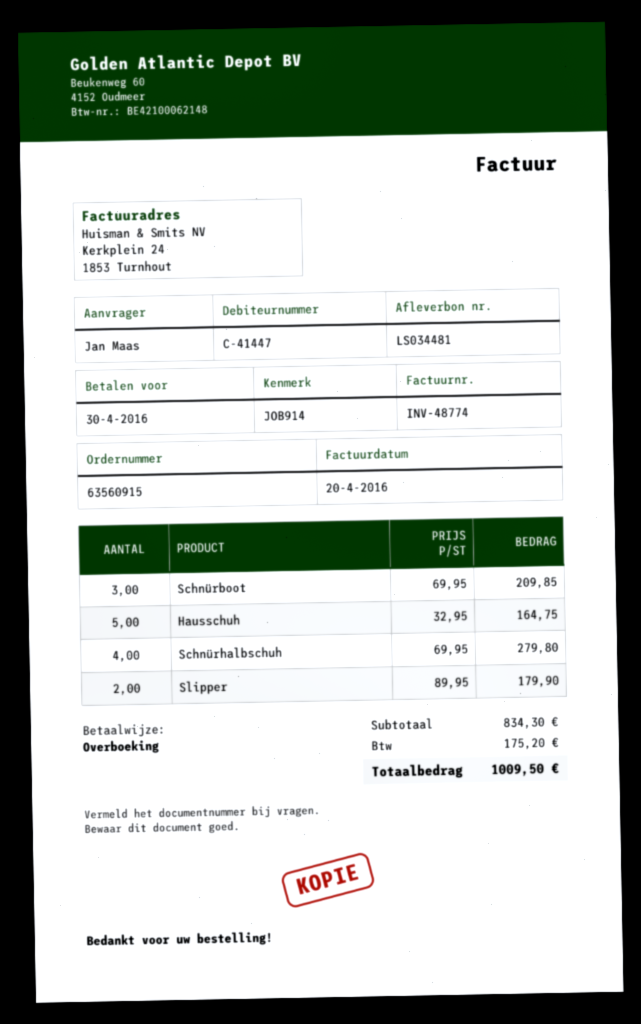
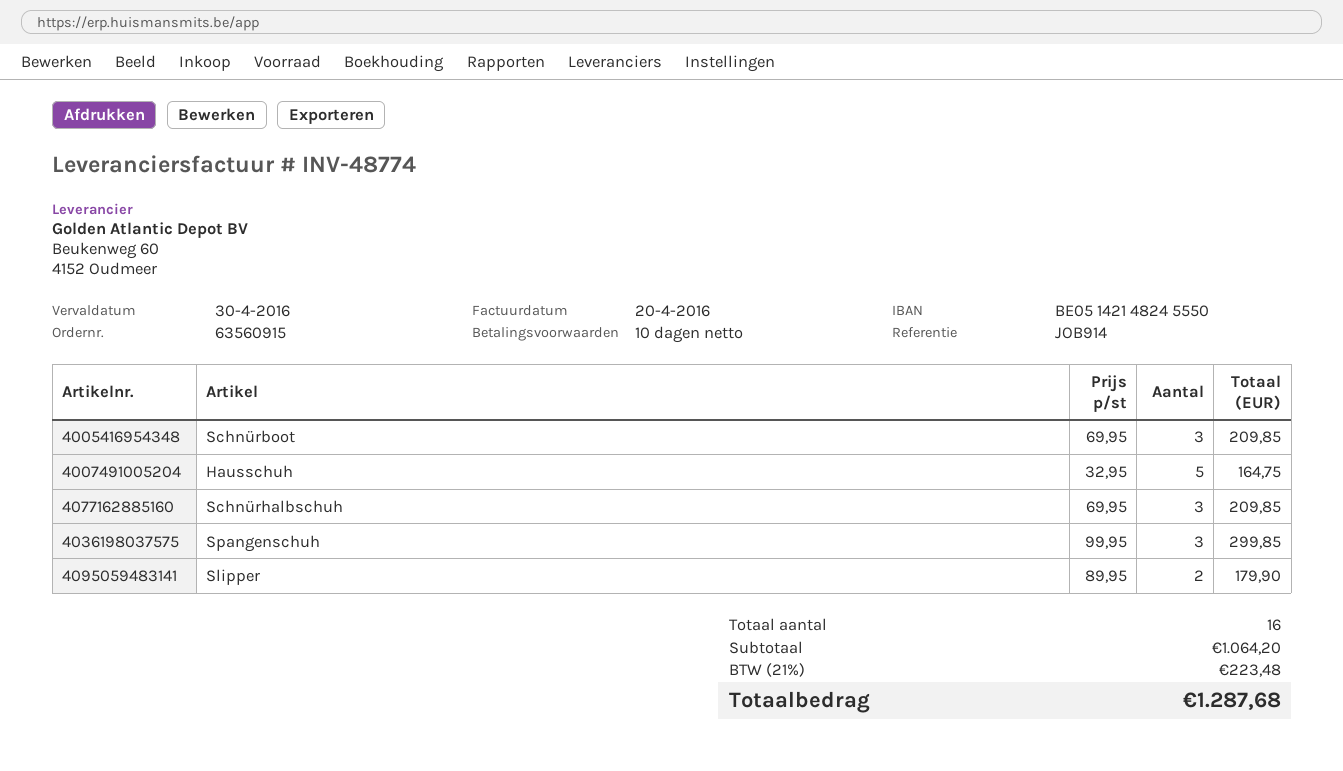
Schnürhalbschuh: 4 x 69.95 = 279.80 -> 3 x 69.95 = 209.85
Spangenschuh: none -> 3 x 99.95 = 299.85
subtotal: 834.30 -> 1064.20
tax: 175.20 -> 223.48
total: 1009.50 -> 1287.68

